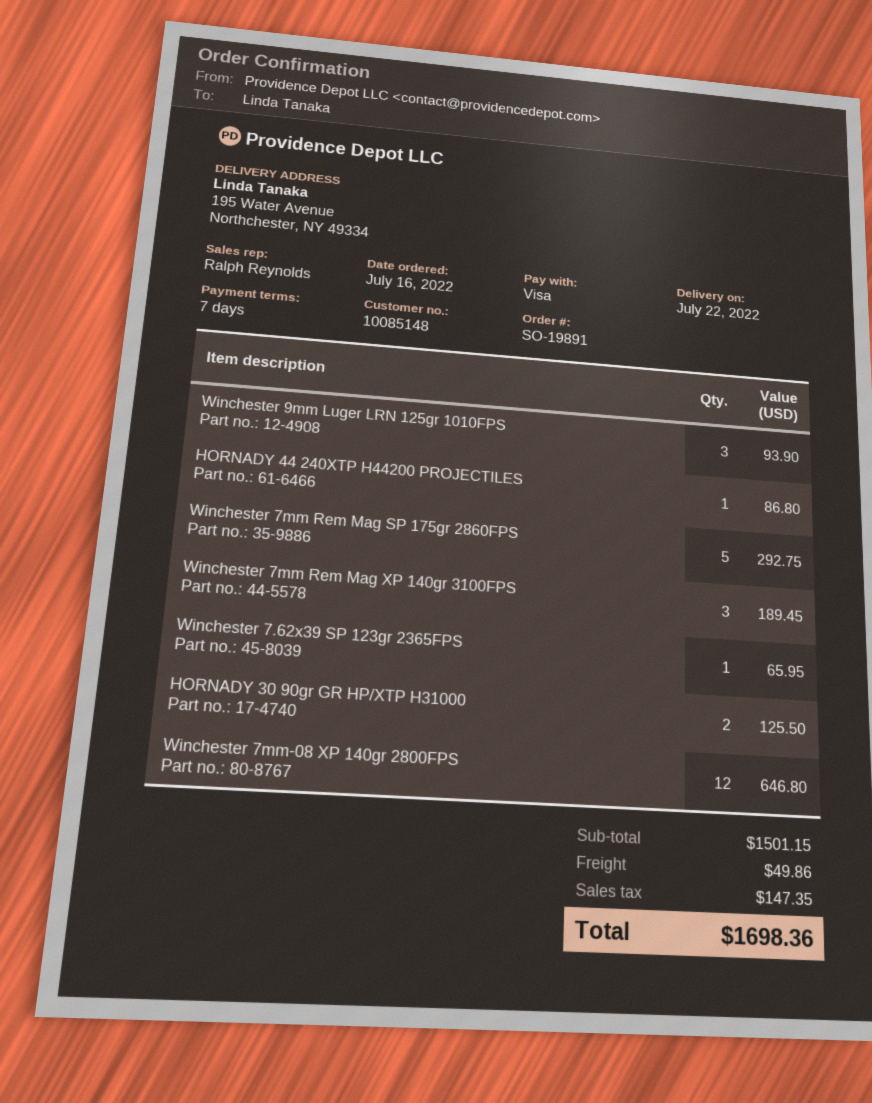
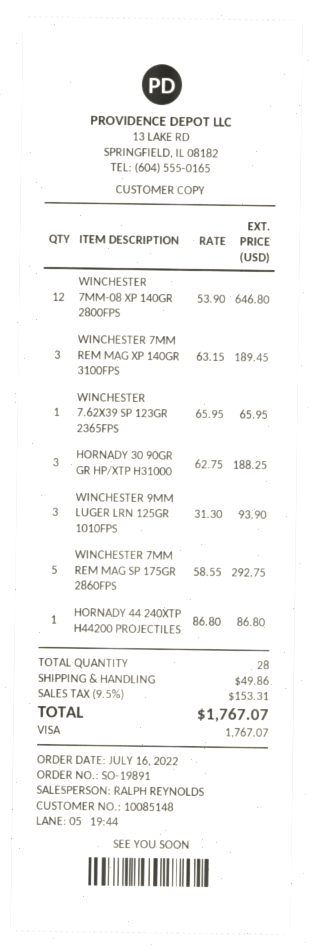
HORNADY 30 90gr GR HP/XTP H31000: 2 for 125.50 -> 3 for 188.25
tax: 147.35 -> 153.31
total: 1698.36 -> 1767.07

